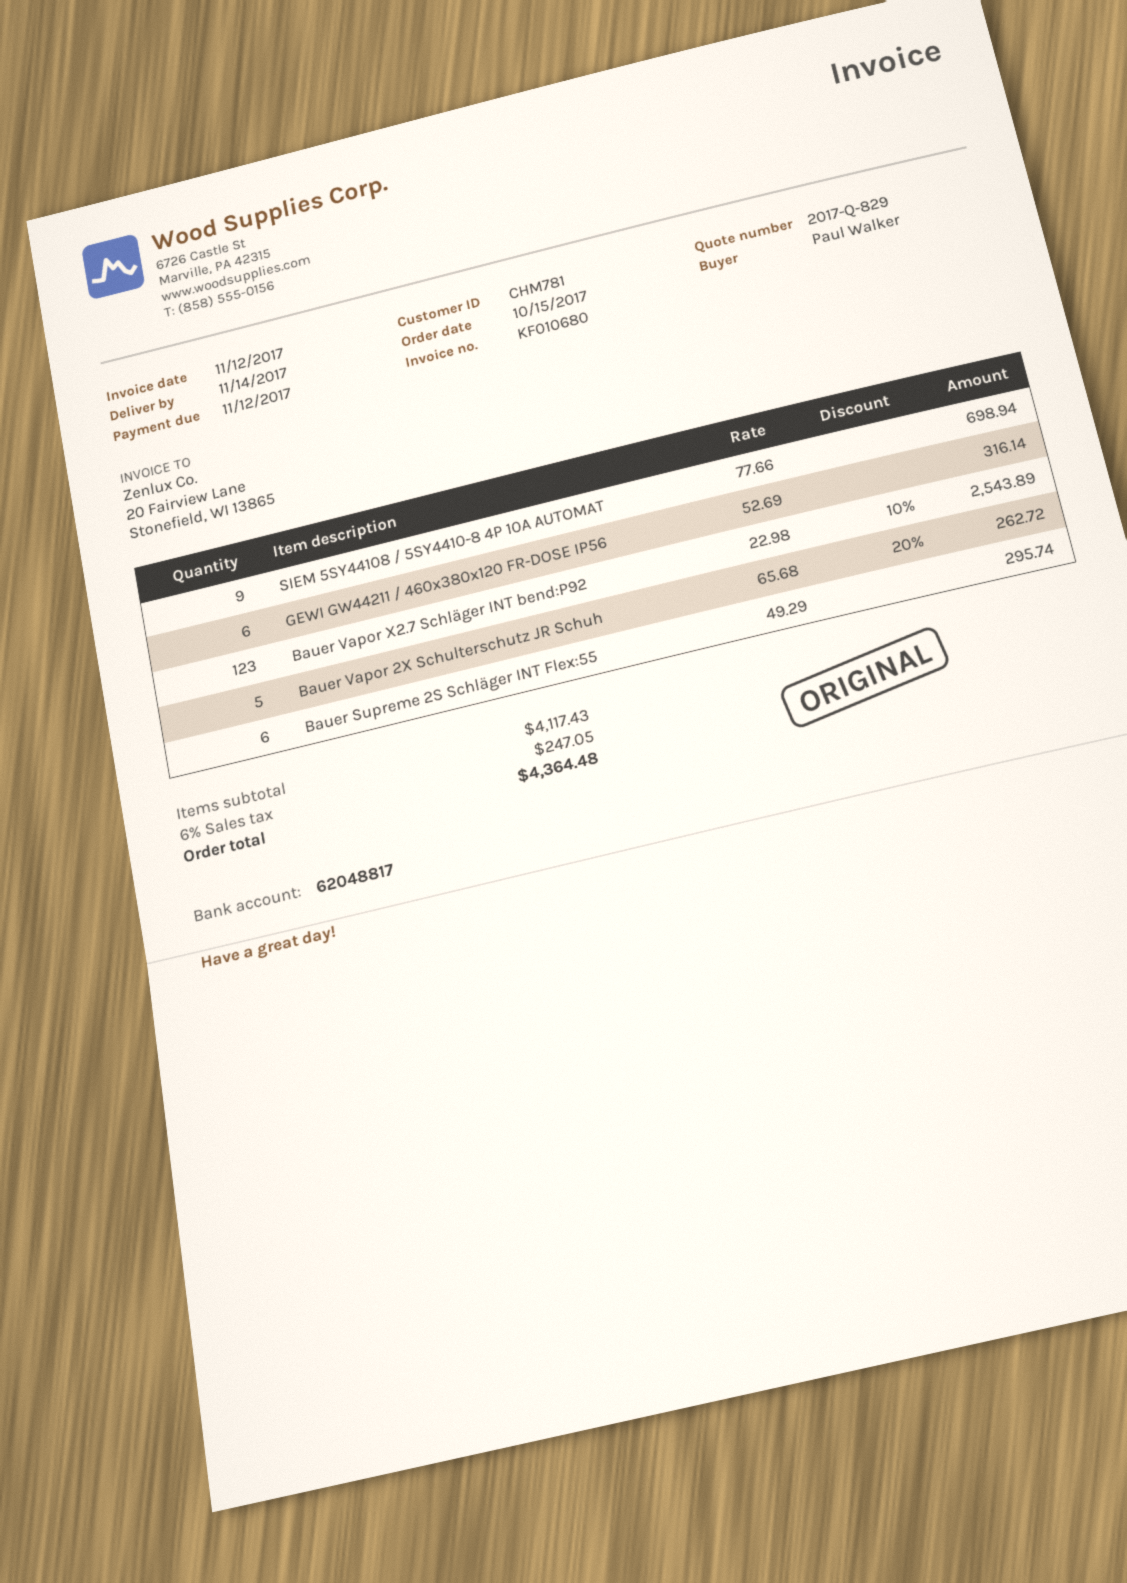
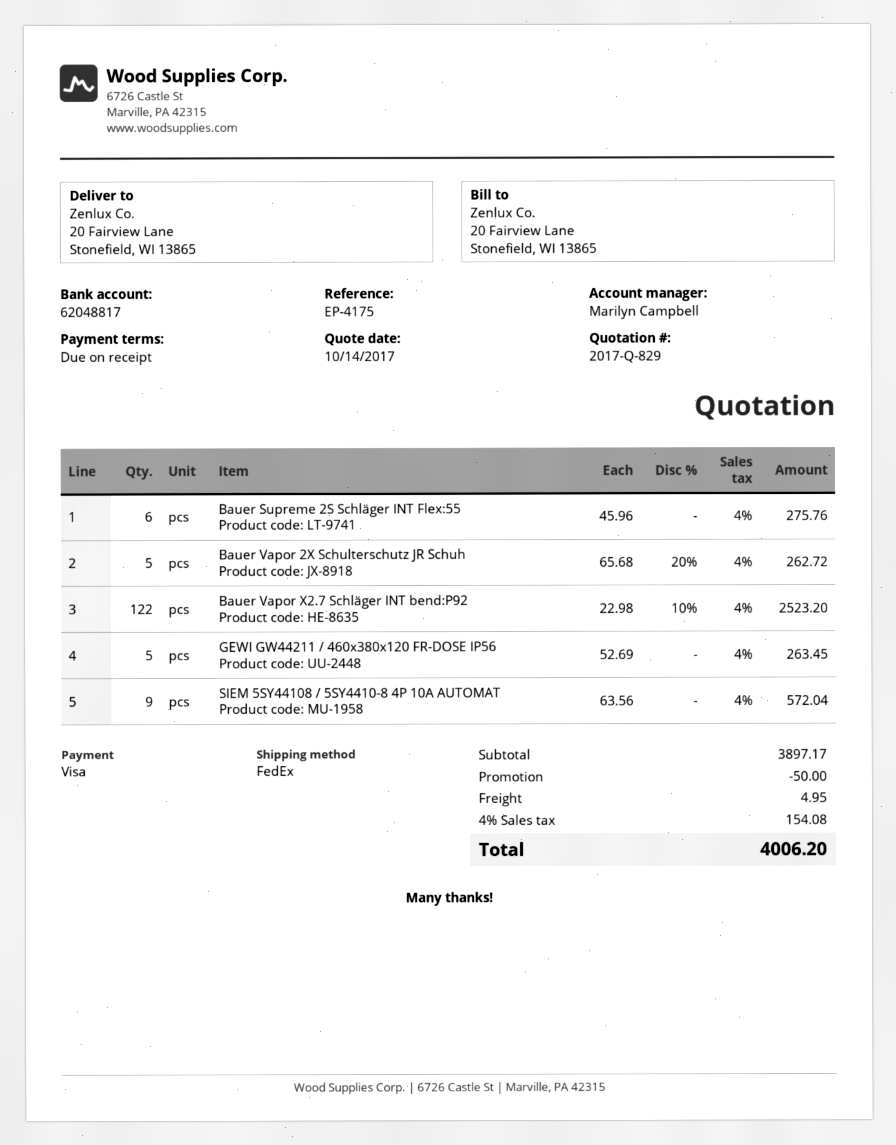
SIEM 5SY44108 / 5SY4410-8 4P 10A AUTOMAT: 9 x 77.66 = 698.94 -> 9 x 63.56 = 572.04
GEWI GW44211 / 460x380x120 FR-DOSE IP56: 6 x 52.69 = 316.14 -> 5 x 52.69 = 263.45
Bauer Vapor X2.7 Schläger INT bend:P92: 123 x 22.98 - 10% = 2543.89 -> 122 x 22.98 - 10% = 2523.20
Bauer Supreme 2S Schläger INT Flex:55: 6 x 49.29 = 295.74 -> 6 x 45.96 = 275.76
subtotal: 4117.43 -> 3897.17
discount: none -> 50.00
shipping: none -> 4.95
tax: 6% = 247.05 -> 4% = 154.08
total: 4364.48 -> 4006.20

